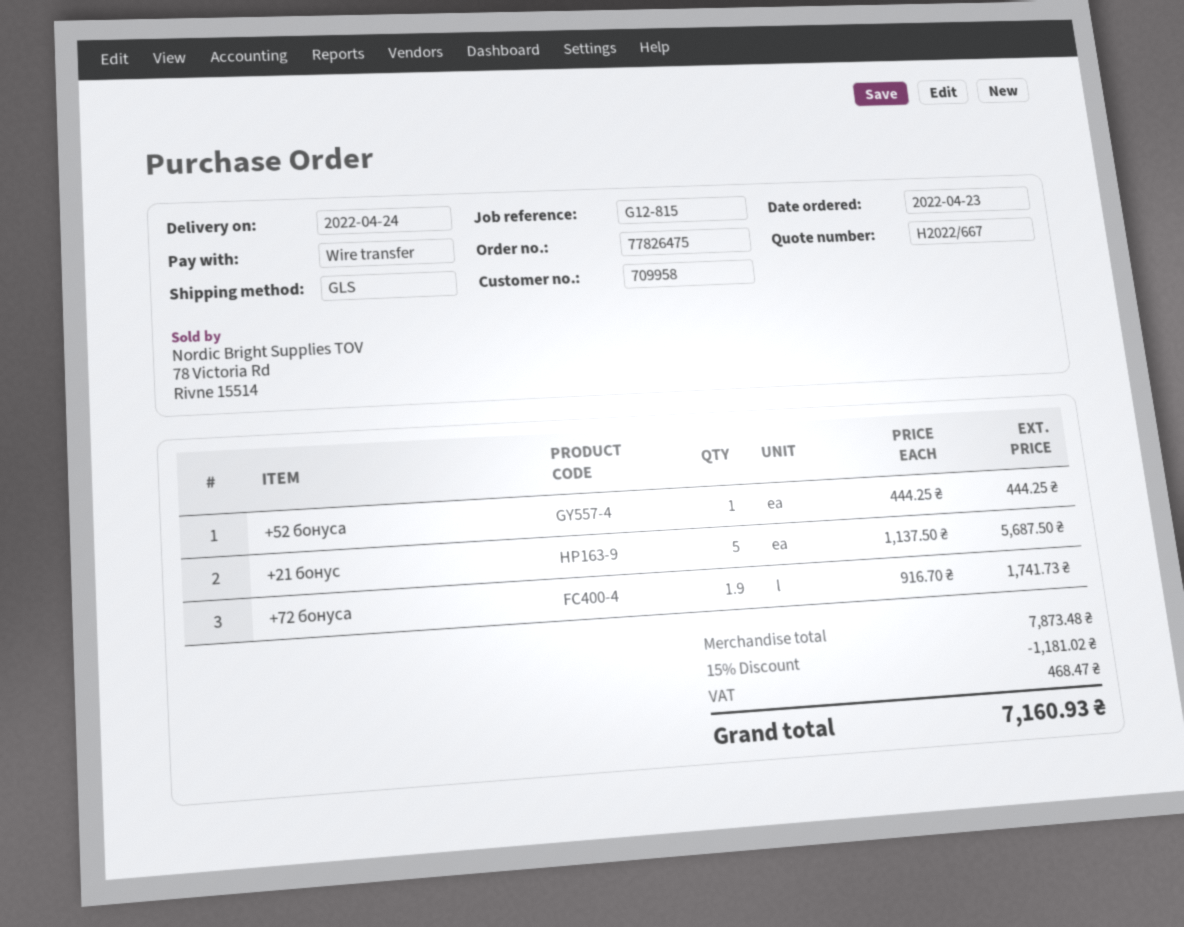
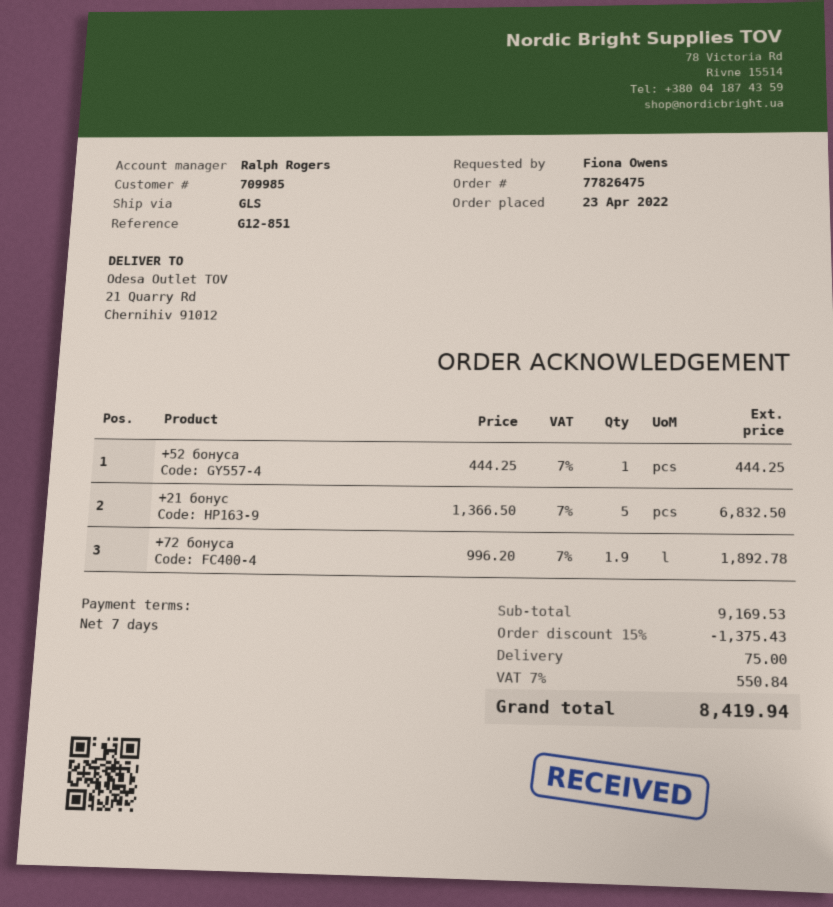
customer number: 709958 -> 709985
reference: G12-815 -> G12-851
+21 бонус: 5 x 1137.50 = 5687.50 -> 5 x 1366.50 = 6832.50
+72 бонуса: 1.9 x 916.70 = 1741.73 -> 1.9 x 996.20 = 1892.78
subtotal: 7873.48 -> 9169.53
discount: 15% = 1181.02 -> 15% = 1375.43
shipping: none -> 75.00
tax: 468.47 -> 550.84
total: 7160.93 -> 8419.94

